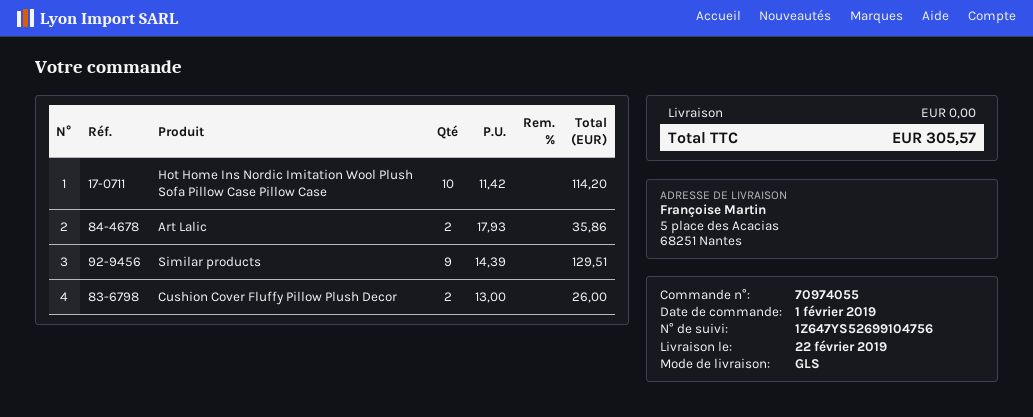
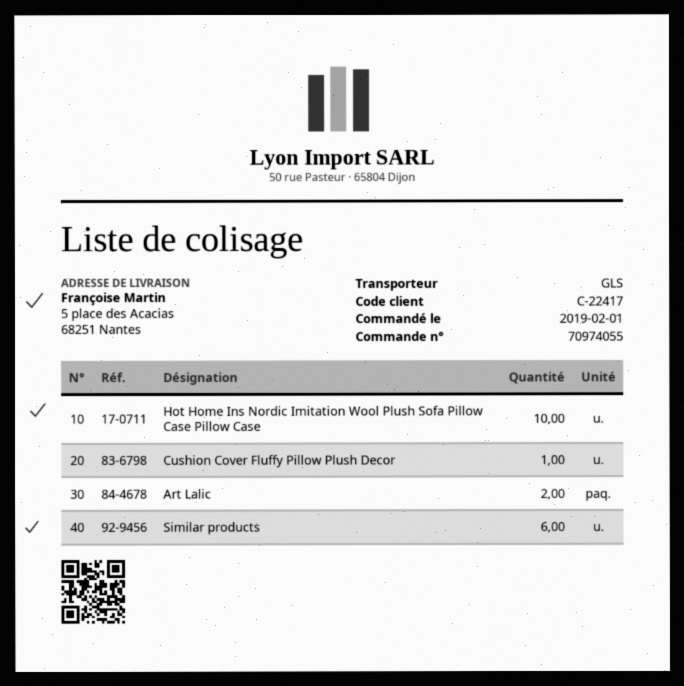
Similar products: 9 -> 6
Cushion Cover Fluffy Pillow Plush Decor: 2 -> 1

